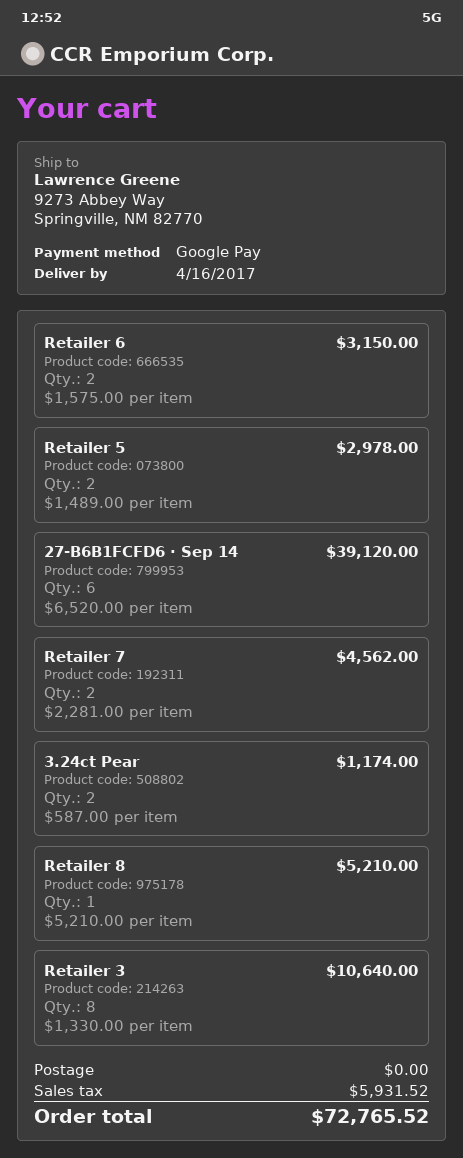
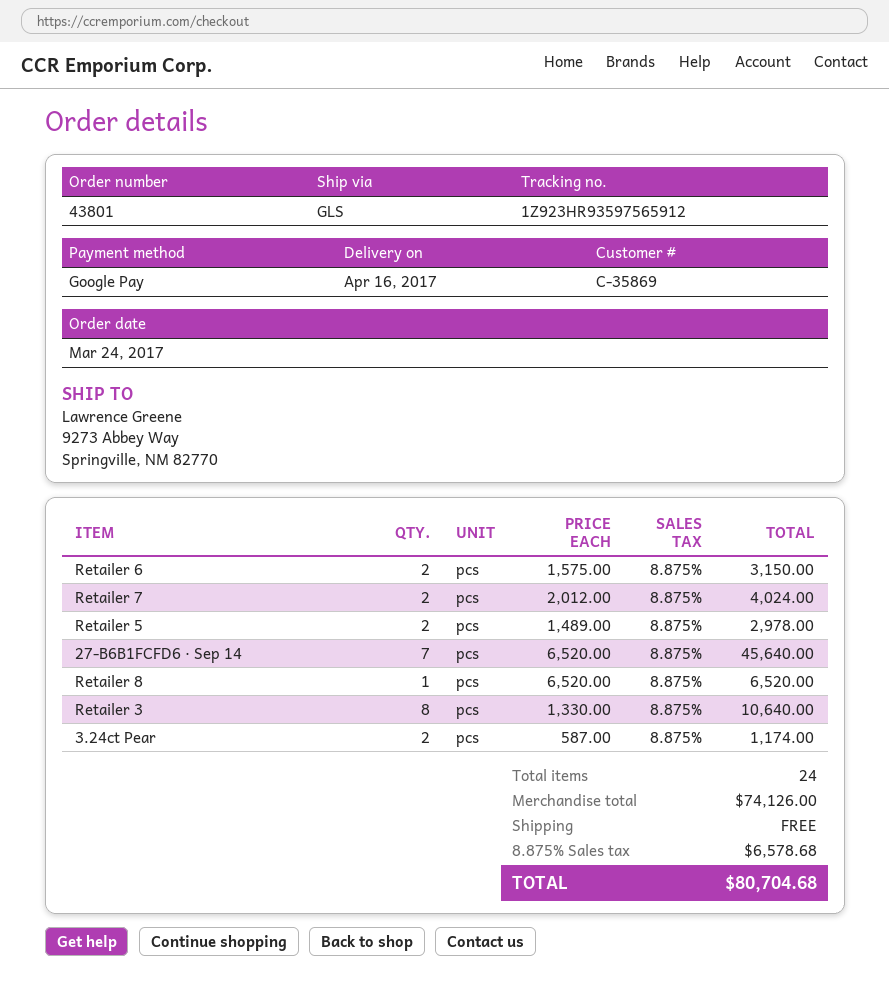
27-B6B1FCFD6 · Sep 14: 6 x 6520.00 = 39120.00 -> 7 x 6520.00 = 45640.00
Retailer 7: 2 x 2281.00 = 4562.00 -> 2 x 2012.00 = 4024.00
Retailer 8: 1 x 5210.00 = 5210.00 -> 1 x 6520.00 = 6520.00
tax: 5931.52 -> 6578.68
total: 72765.52 -> 80704.68

